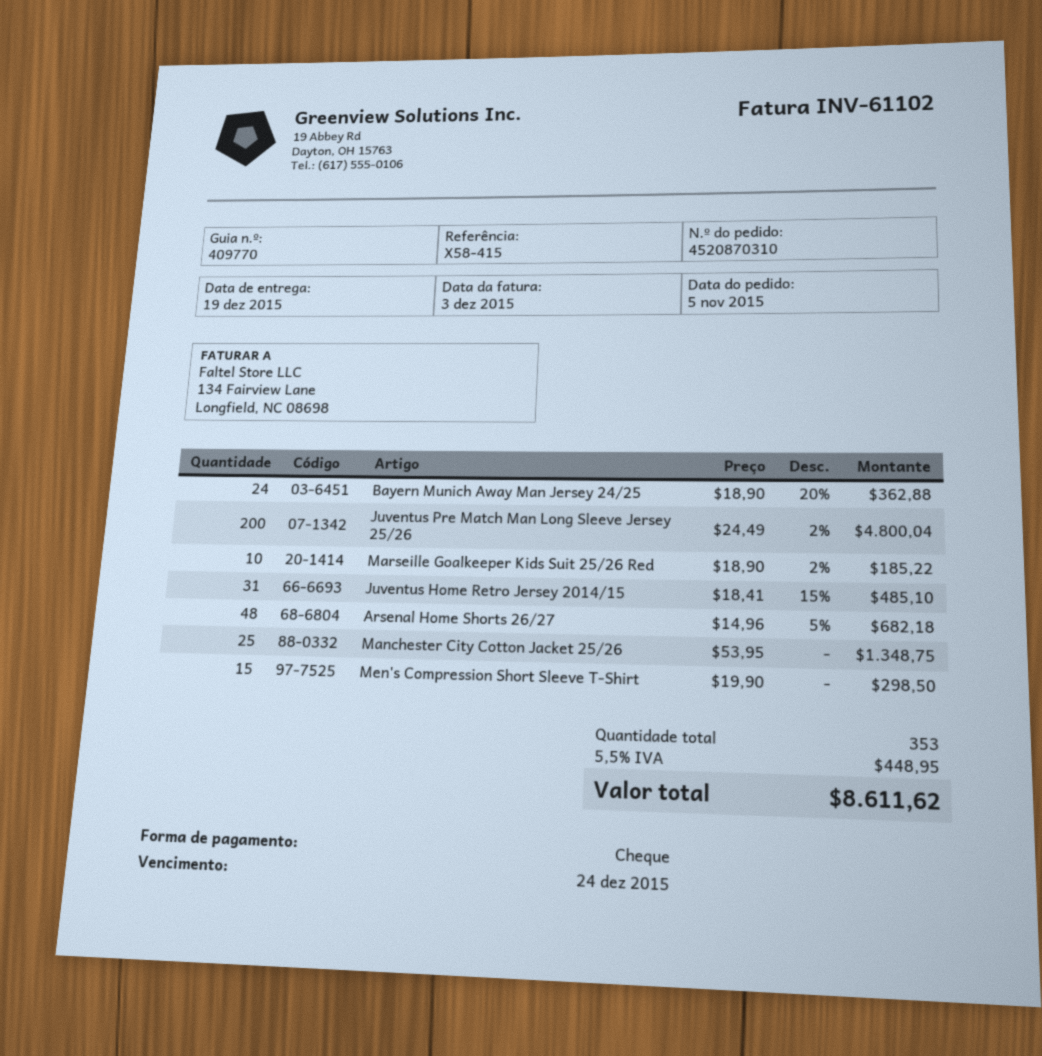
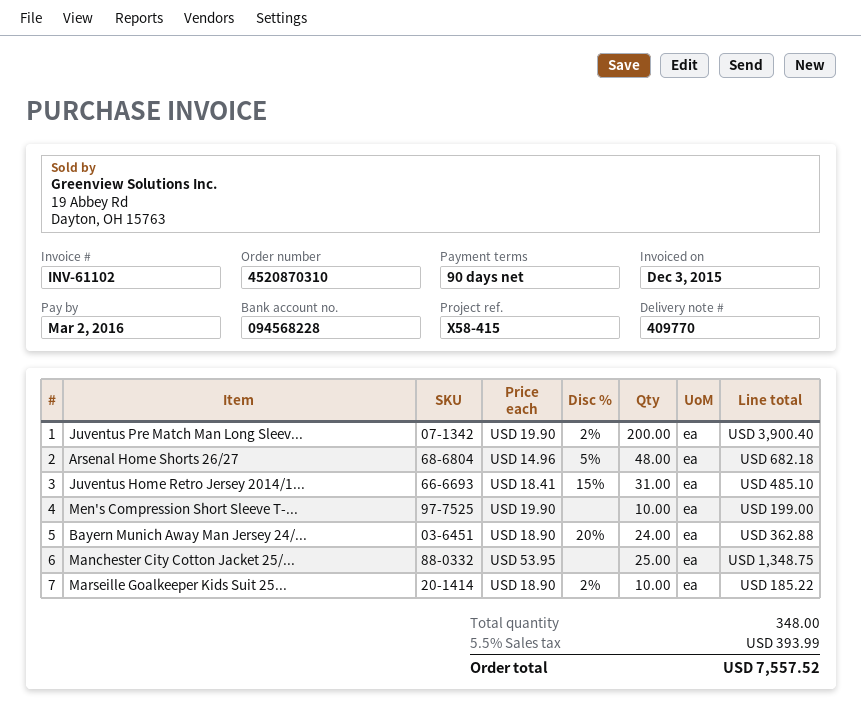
due date: 2015-12-24 -> 2016-03-02
Juventus Pre Match Man Long Sleeve Jersey 25/26: 200 x 24.49 - 2% = 4800.04 -> 200 x 19.90 - 2% = 3900.40
Men's Compression Short Sleeve T-Shirt: 15 x 19.90 = 298.50 -> 10 x 19.90 = 199.00
total quantity: 353 -> 348
tax: 5.5% = 448.95 -> 5.5% = 393.99
total: 8611.62 -> 7557.52

